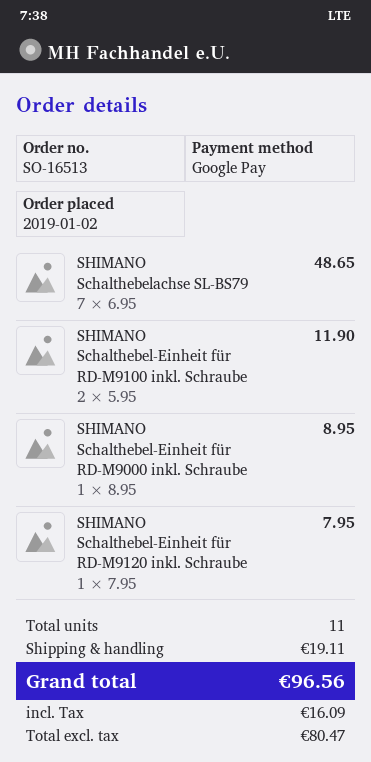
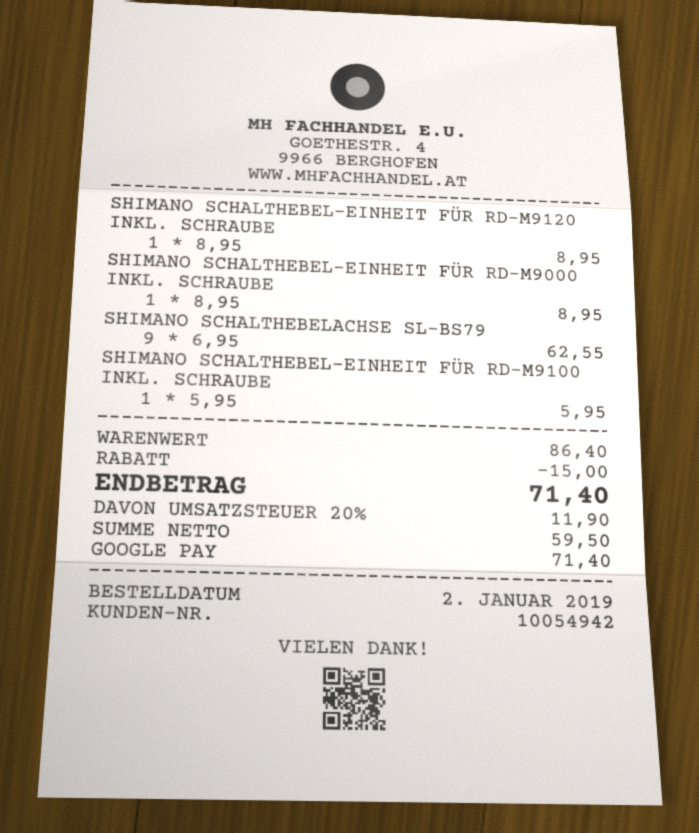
SHIMANO Schalthebelachse SL-BS79: 7 x 6.95 = 48.65 -> 9 x 6.95 = 62.55
SHIMANO Schalthebel-Einheit für RD-M9100 inkl. Schraube: 2 x 5.95 = 11.90 -> 1 x 5.95 = 5.95
SHIMANO Schalthebel-Einheit für RD-M9120 inkl. Schraube: 1 x 7.95 = 7.95 -> 1 x 8.95 = 8.95
discount: none -> 15.00
shipping: 19.11 -> none
net: 80.47 -> 59.50
tax: 16.09 -> 11.90
total: 96.56 -> 71.40

